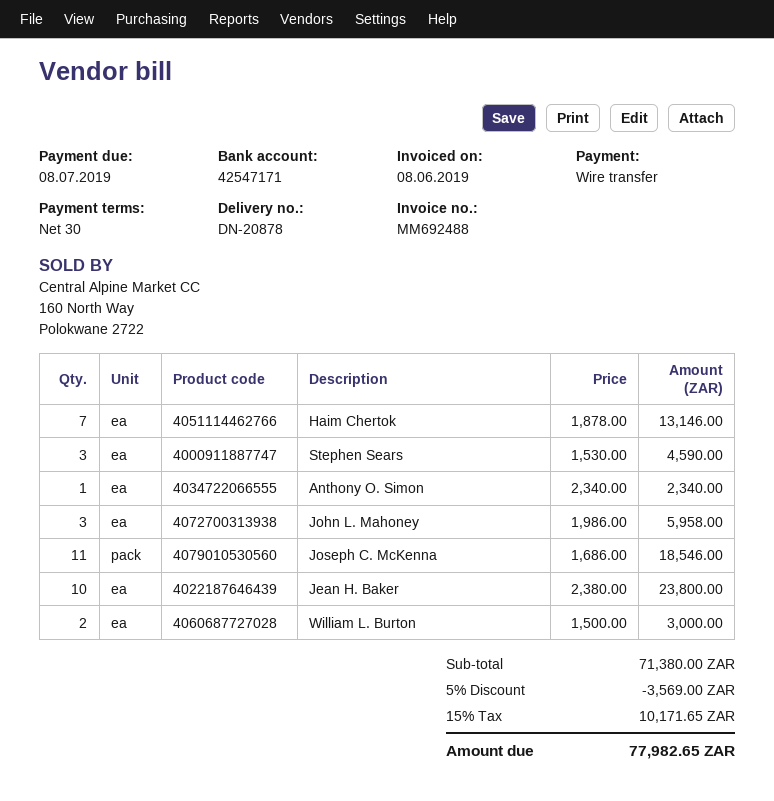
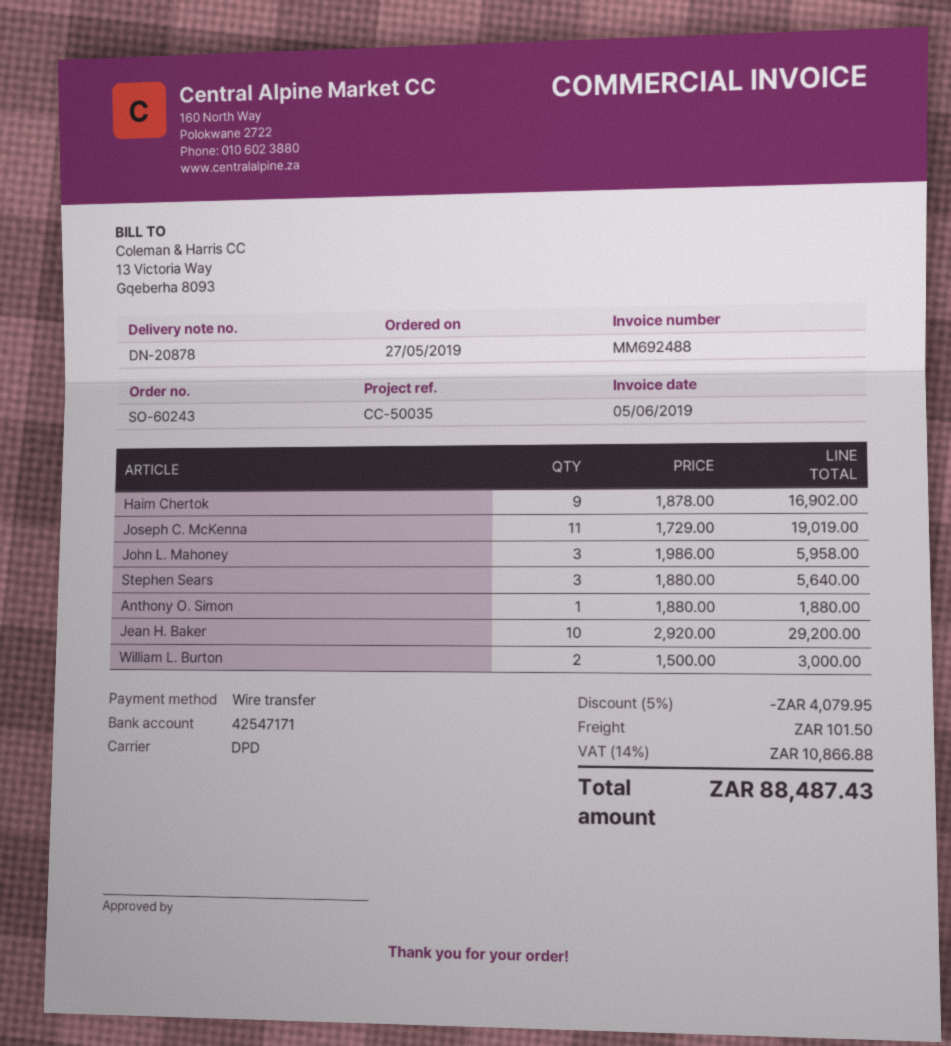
invoice date: 2019-06-08 -> 2019-06-05
Haim Chertok: 7 x 1878.00 = 13146.00 -> 9 x 1878.00 = 16902.00
Stephen Sears: 3 x 1530.00 = 4590.00 -> 3 x 1880.00 = 5640.00
Anthony O. Simon: 1 x 2340.00 = 2340.00 -> 1 x 1880.00 = 1880.00
Joseph C. McKenna: 11 x 1686.00 = 18546.00 -> 11 x 1729.00 = 19019.00
Jean H. Baker: 10 x 2380.00 = 23800.00 -> 10 x 2920.00 = 29200.00
discount: 5% = 3569.00 -> 5% = 4079.95
shipping: none -> 101.50
tax: 15% = 10171.65 -> 14% = 10866.88
total: 77982.65 -> 88487.43

